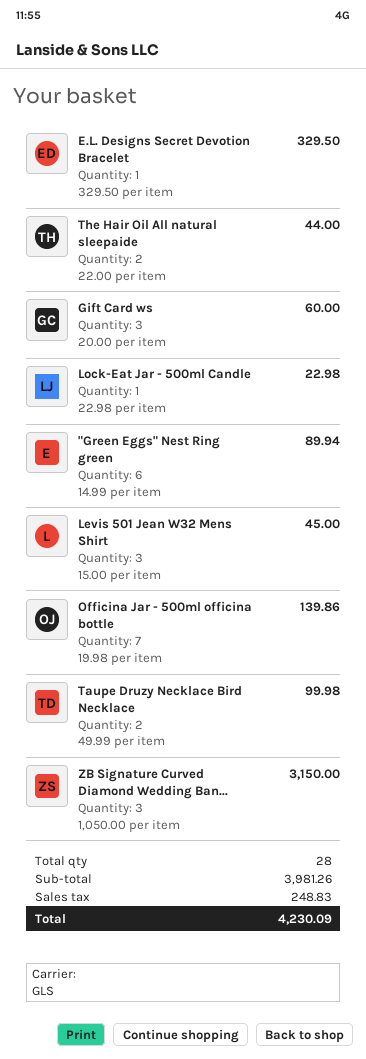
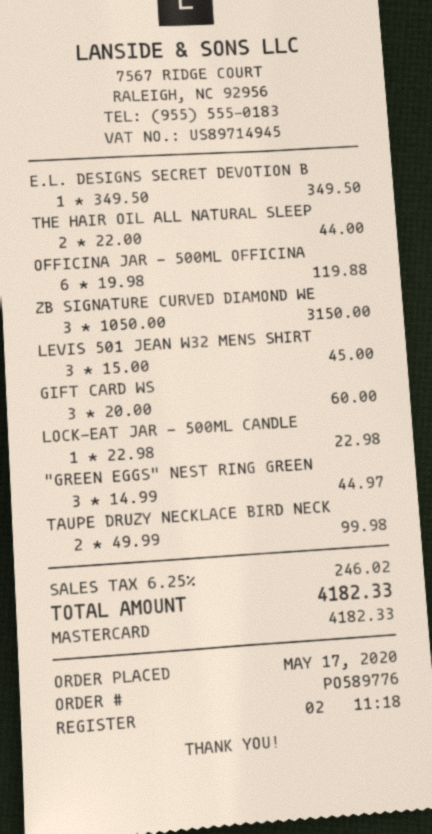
E.L. Designs Secret Devotion Bracelet: 1 x 329.50 = 329.50 -> 1 x 349.50 = 349.50
"Green Eggs" Nest Ring green: 6 x 14.99 = 89.94 -> 3 x 14.99 = 44.97
Officina Jar - 500ml officina bottle: 7 x 19.98 = 139.86 -> 6 x 19.98 = 119.88
tax: 248.83 -> 246.02
total: 4230.09 -> 4182.33

